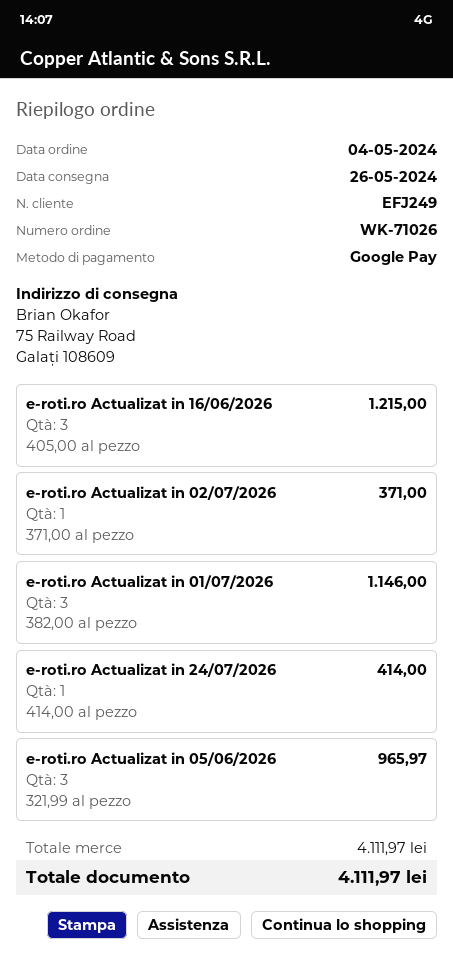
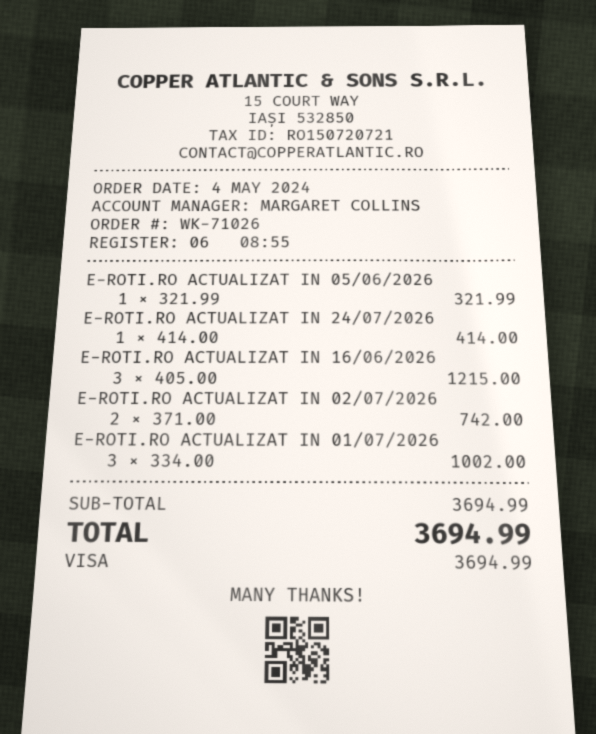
payment method: Google Pay -> Visa
e-roti.ro Actualizat in 02/07/2026: 1 x 371.00 = 371.00 -> 2 x 371.00 = 742.00
e-roti.ro Actualizat in 01/07/2026: 3 x 382.00 = 1146.00 -> 3 x 334.00 = 1002.00
e-roti.ro Actualizat in 05/06/2026: 3 x 321.99 = 965.97 -> 1 x 321.99 = 321.99
subtotal: 4111.97 -> 3694.99
total: 4111.97 -> 3694.99

